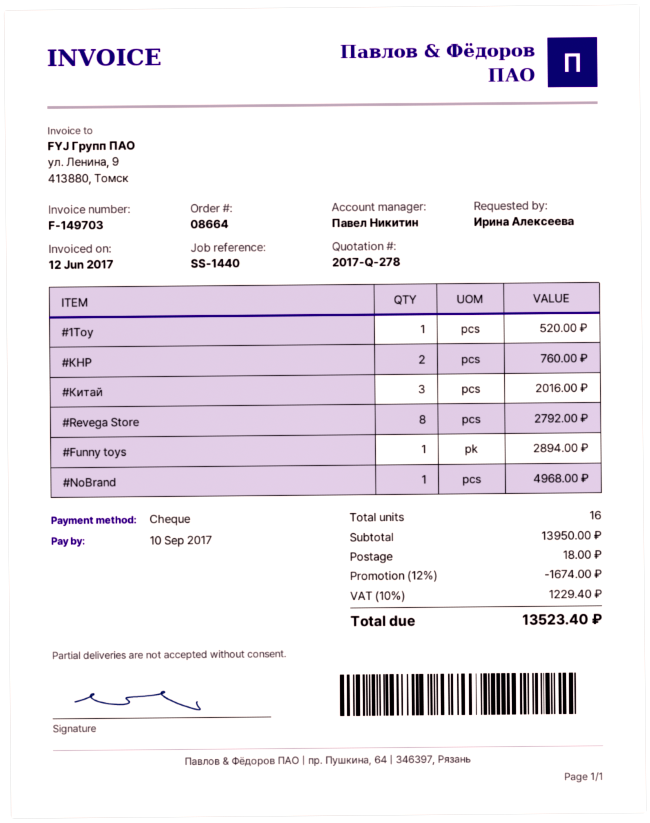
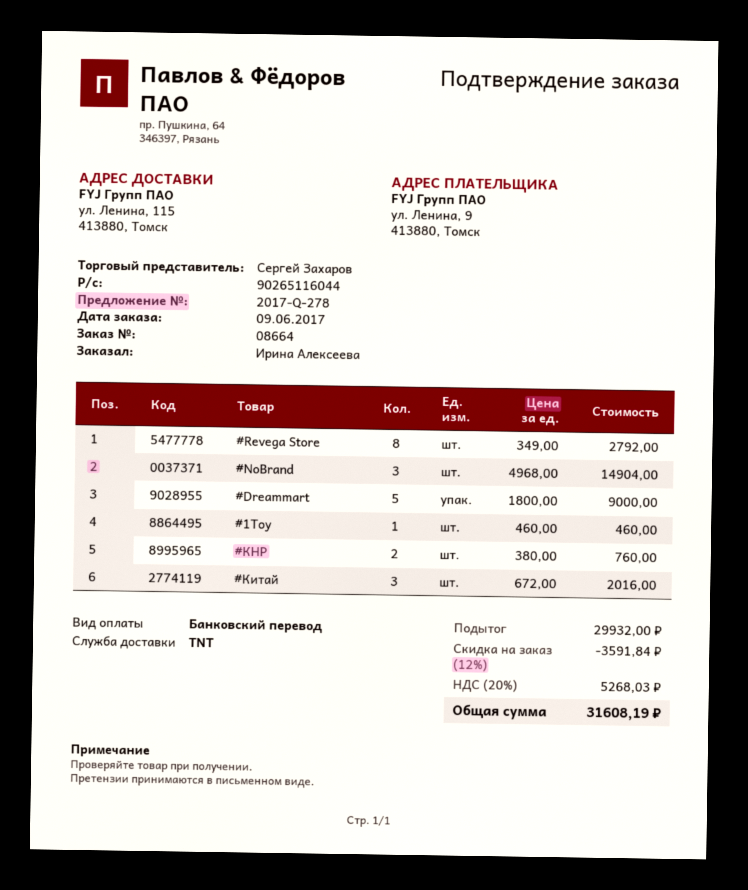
sales rep: Павел Никитин -> Сергей Захаров
payment method: cheque -> bank transfer
#1Toy: 1 for 520.00 -> 1 for 460.00
#Funny toys: 1 for 2894.00 -> none
#NoBrand: 1 for 4968.00 -> 3 for 14904.00
#Dreammart: none -> 5 for 9000.00
subtotal: 13950.00 -> 29932.00
discount: 12% = 1674.00 -> 12% = 3591.84
shipping: 18.00 -> none
tax: 10% = 1229.40 -> 20% = 5268.03
total: 13523.40 -> 31608.19

